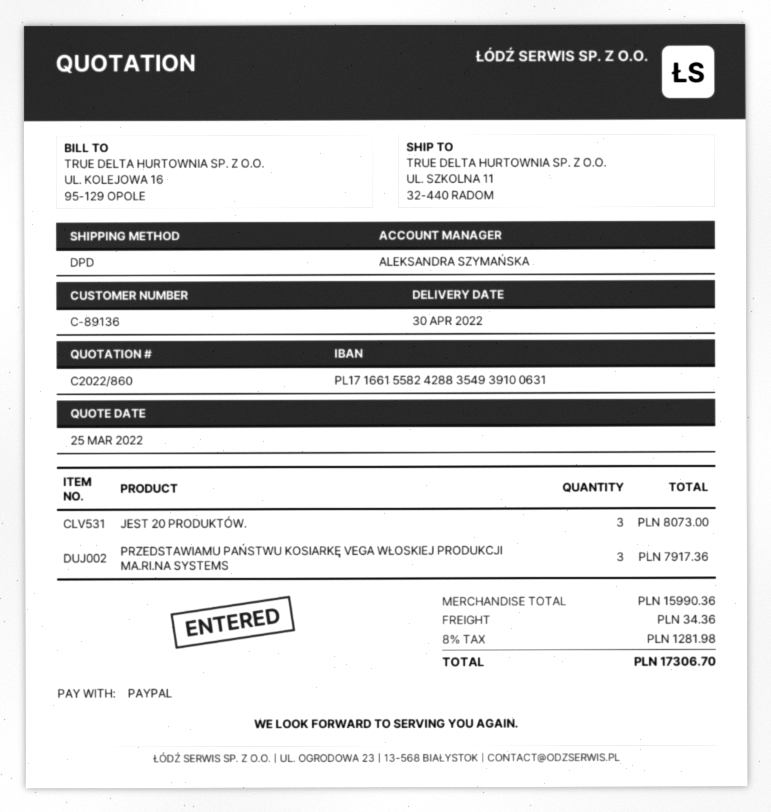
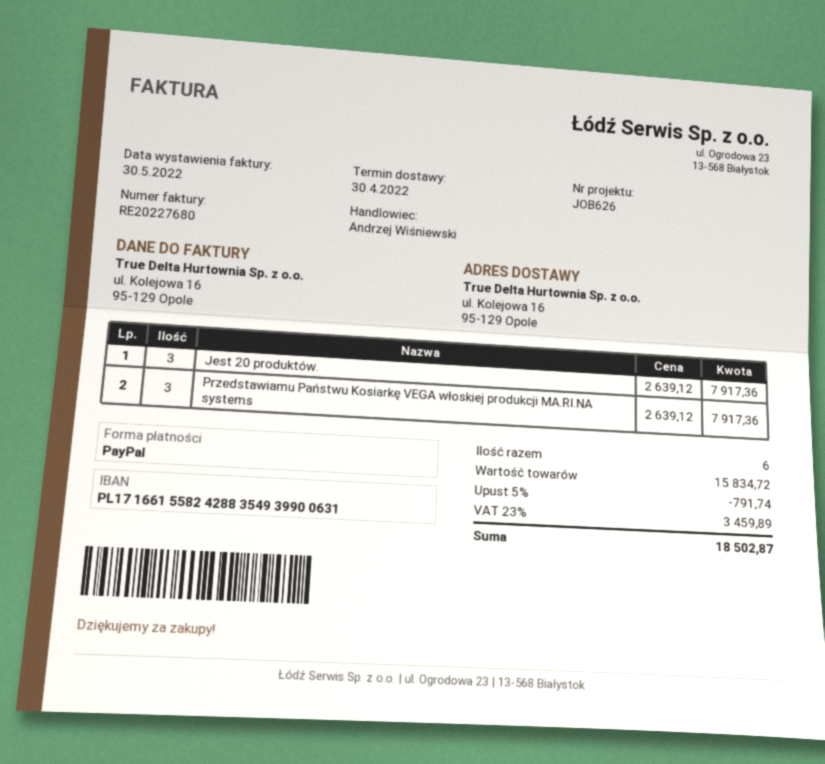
sales rep: ALEKSANDRA SZYMAŃSKA -> Andrzej Wiśniewski
bank account: PL17166155824288354939100631 -> PL17166155824288354939900631
ship to: UL. SZKOLNA 11, 32-440 RADOM -> ul. Kolejowa 16, 95-129 Opole
JEST 20 PRODUKTÓW.: 3 for 8073.00 -> 3 for 7917.36
subtotal: 15990.36 -> 15834.72
discount: none -> 5% = 791.74
shipping: 34.36 -> none
tax: 8% = 1281.98 -> 23% = 3459.89
total: 17306.70 -> 18502.87

